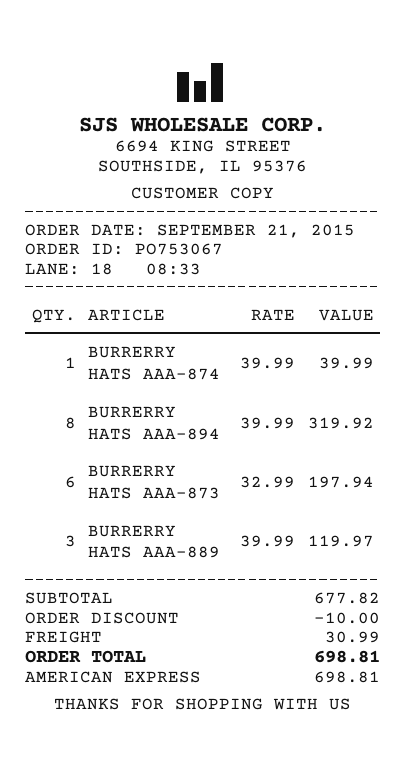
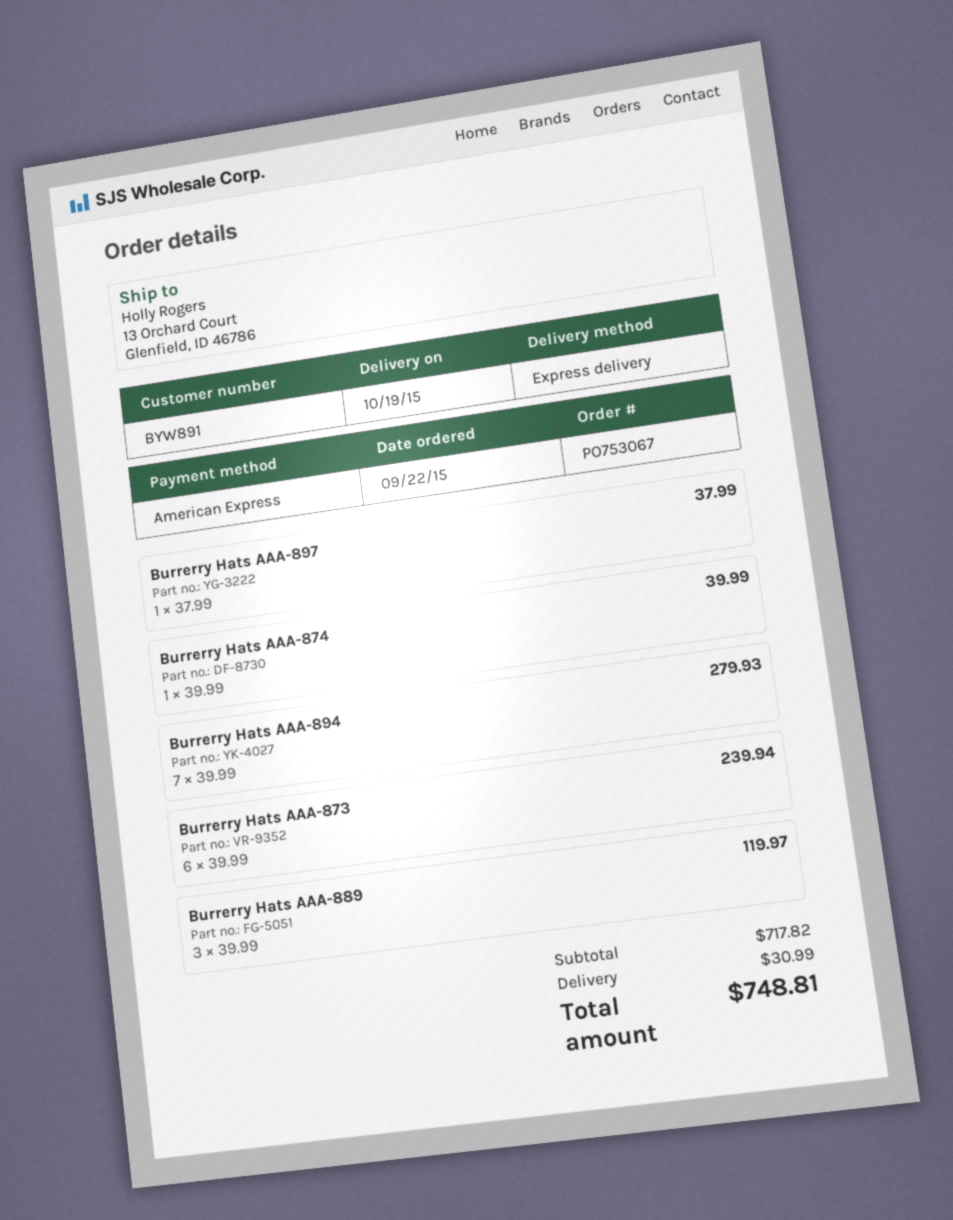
order date: 2015-09-21 -> 2015-09-22
BURRERRY HATS AAA-894: 8 x 39.99 = 319.92 -> 7 x 39.99 = 279.93
BURRERRY HATS AAA-873: 6 x 32.99 = 197.94 -> 6 x 39.99 = 239.94
Burrerry Hats AAA-897: none -> 1 x 37.99 = 37.99
subtotal: 677.82 -> 717.82
discount: 10.00 -> none
total: 698.81 -> 748.81

